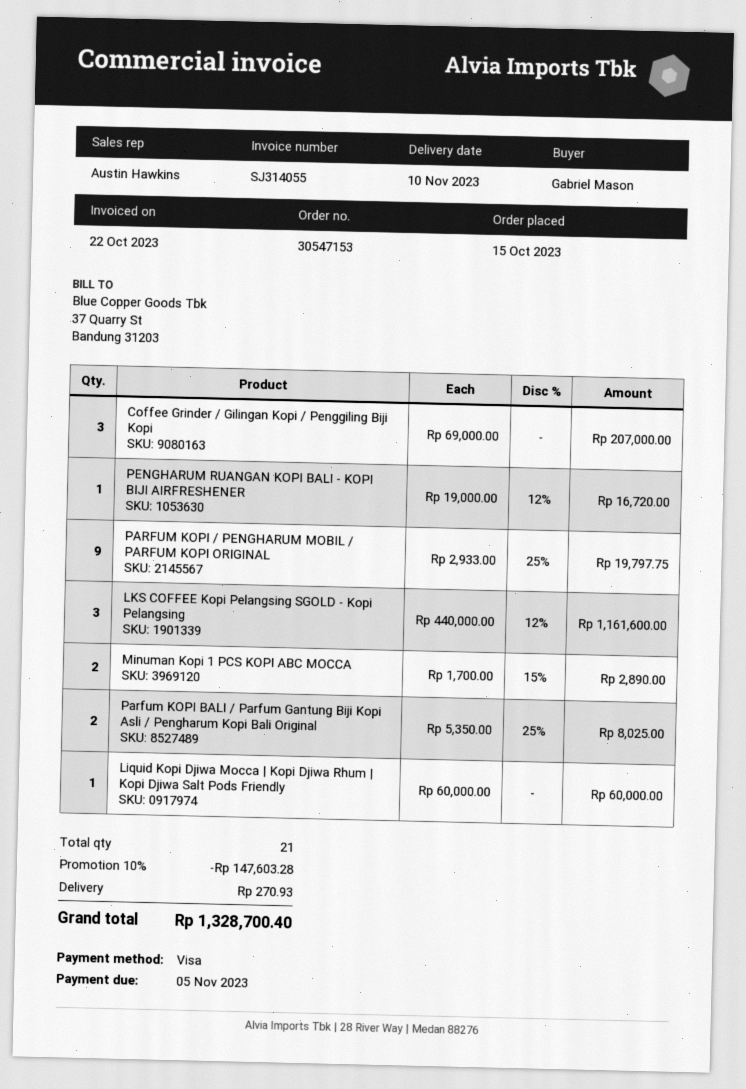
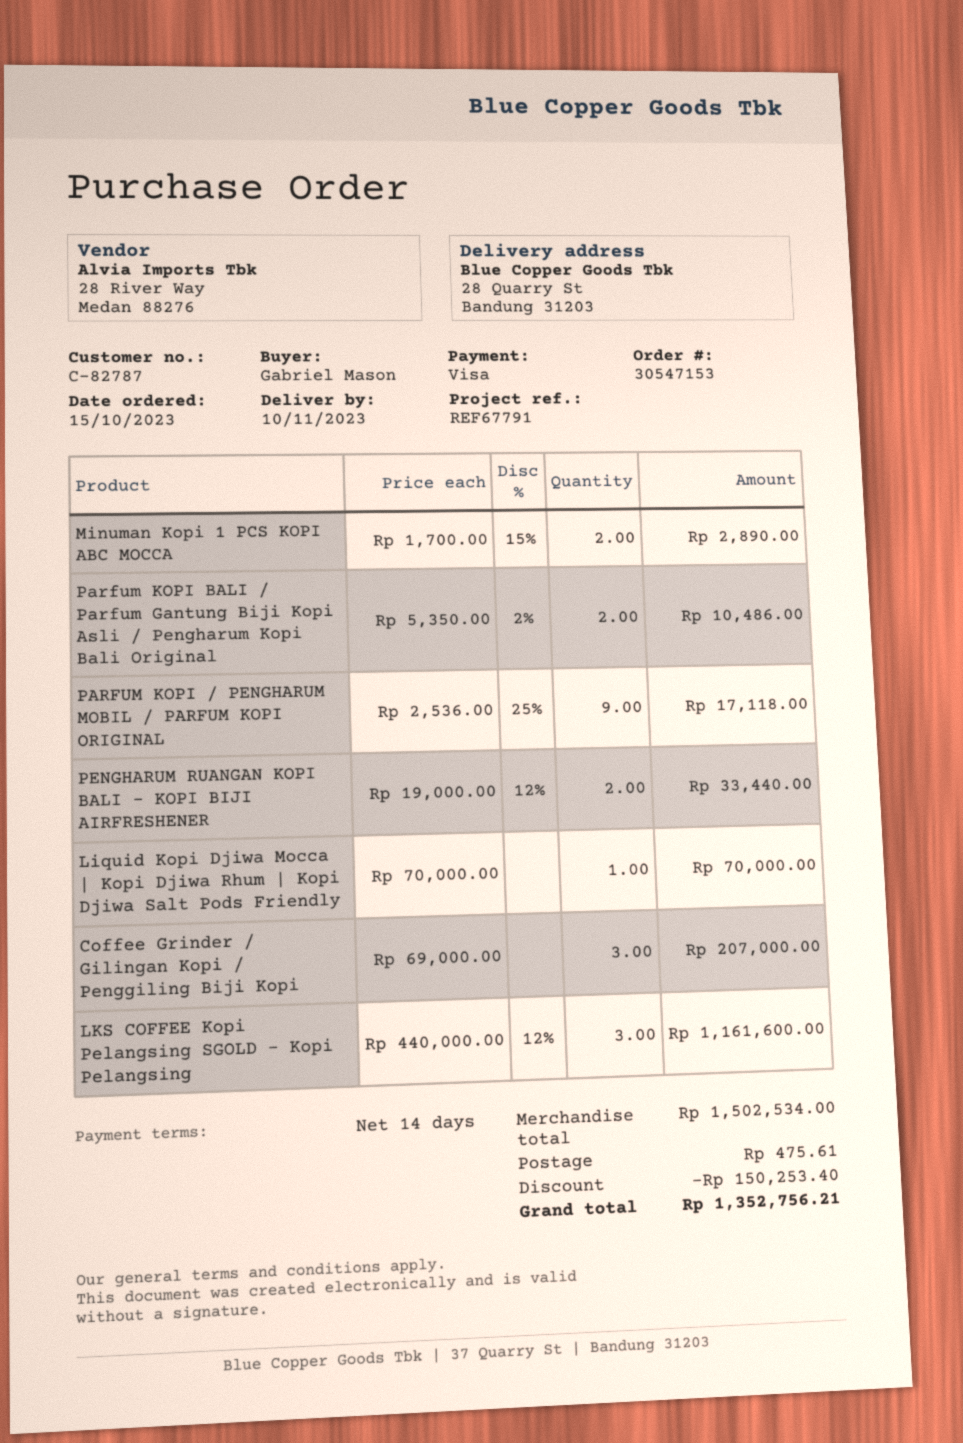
PENGHARUM RUANGAN KOPI BALI - KOPI BIJI AIRFRESHENER: 1 x 19000.00 - 12% = 16720.00 -> 2 x 19000.00 - 12% = 33440.00
PARFUM KOPI / PENGHARUM MOBIL / PARFUM KOPI ORIGINAL: 9 x 2933.00 - 25% = 19797.75 -> 9 x 2536.00 - 25% = 17118.00
Parfum KOPI BALI / Parfum Gantung Biji Kopi Asli / Pengharum Kopi Bali Original: 2 x 5350.00 - 25% = 8025.00 -> 2 x 5350.00 - 2% = 10486.00
Liquid Kopi Djiwa Mocca | Kopi Djiwa Rhum | Kopi Djiwa Salt Pods Friendly: 1 x 60000.00 = 60000.00 -> 1 x 70000.00 = 70000.00
discount: 147603.28 -> 150253.40
shipping: 270.93 -> 475.61
total: 1328700.40 -> 1352756.21

